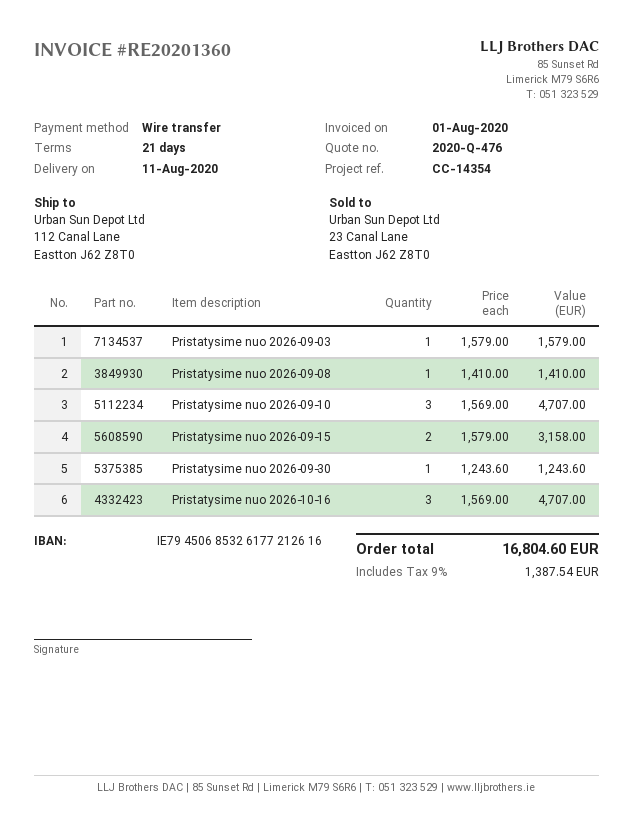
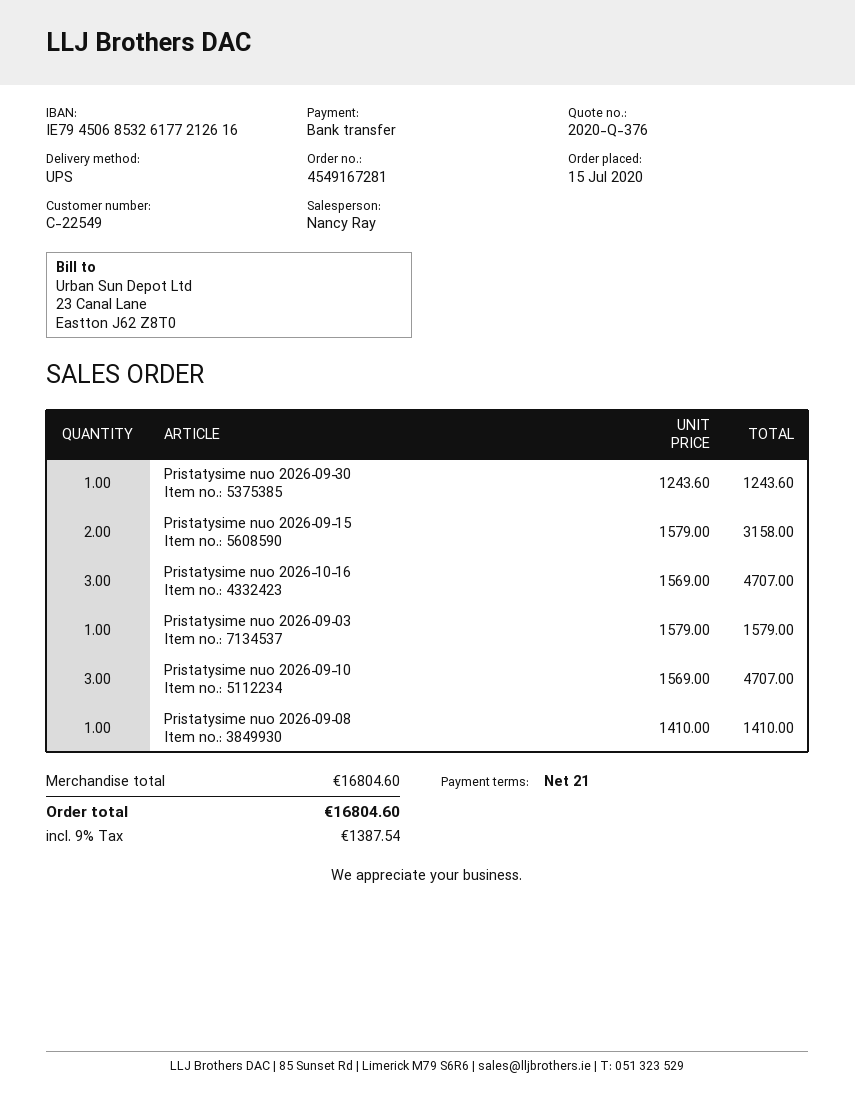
quote number: 2020-Q-476 -> 2020-Q-376

